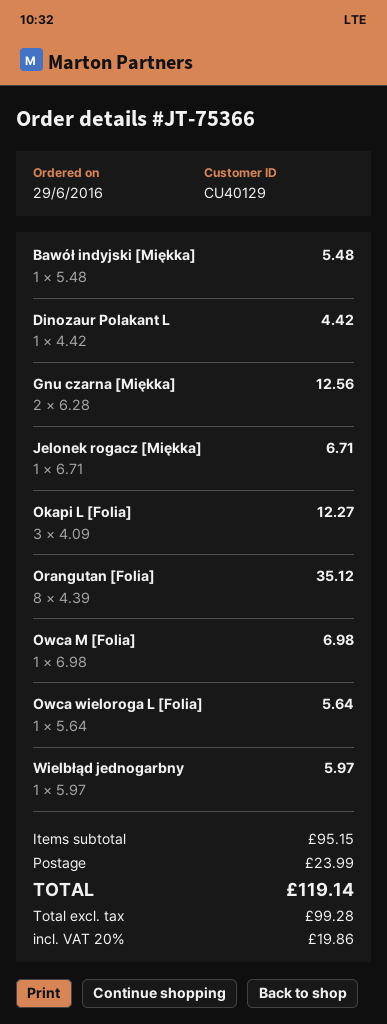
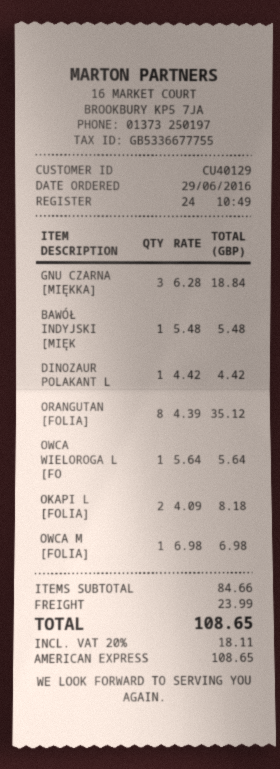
Gnu czarna [Miękka]: 2 x 6.28 = 12.56 -> 3 x 6.28 = 18.84
Jelonek rogacz [Miękka]: 1 x 6.71 = 6.71 -> none
Okapi L [Folia]: 3 x 4.09 = 12.27 -> 2 x 4.09 = 8.18
Wielbłąd jednogarbny: 1 x 5.97 = 5.97 -> none
subtotal: 95.15 -> 84.66
tax: 20% = 19.86 -> 20% = 18.11
total: 119.14 -> 108.65

